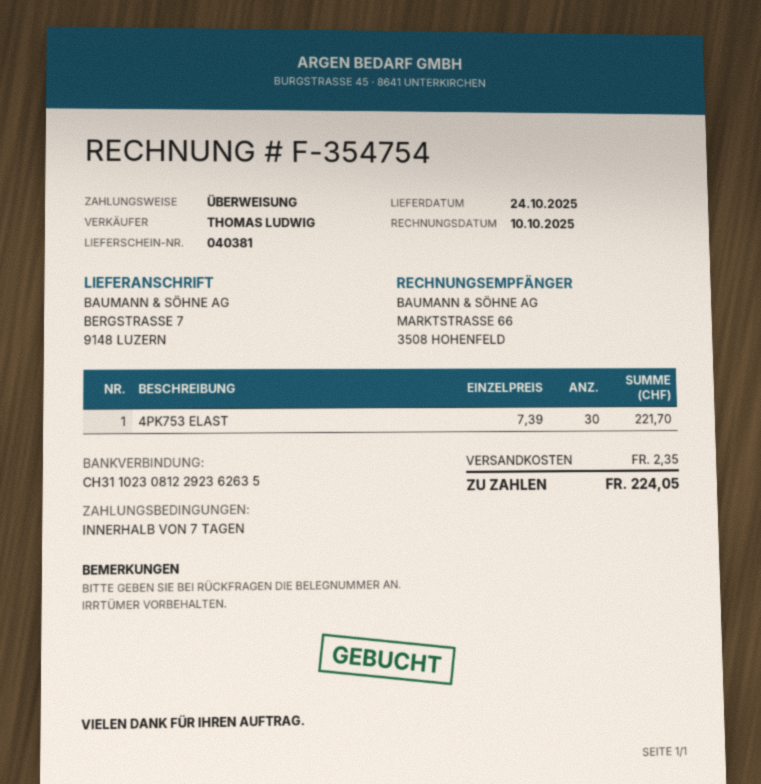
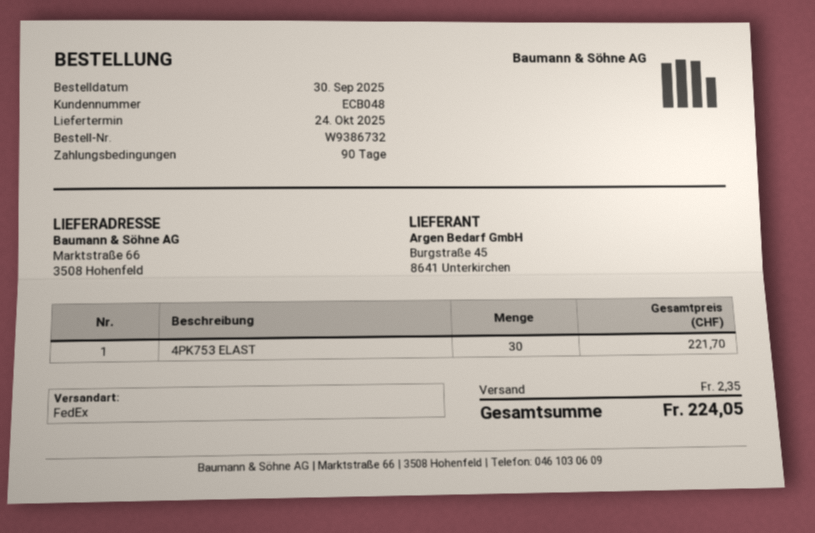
payment terms: 7 days -> 90 days
ship to: BERGSTRASSE 7, 9148 LUZERN -> Marktstraße 66, 3508 Hohenfeld

